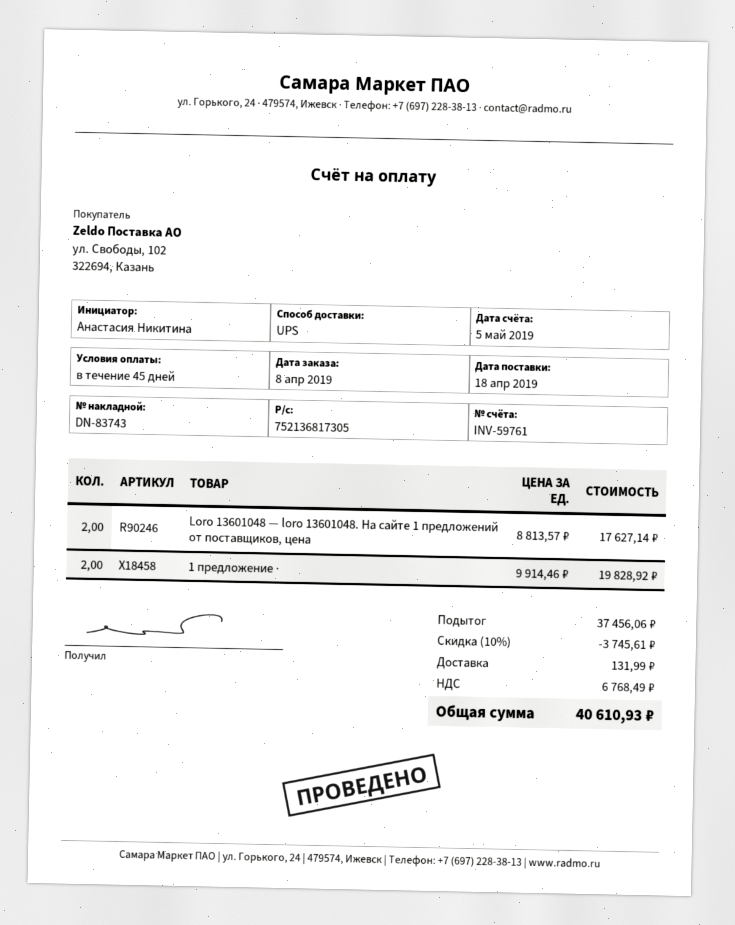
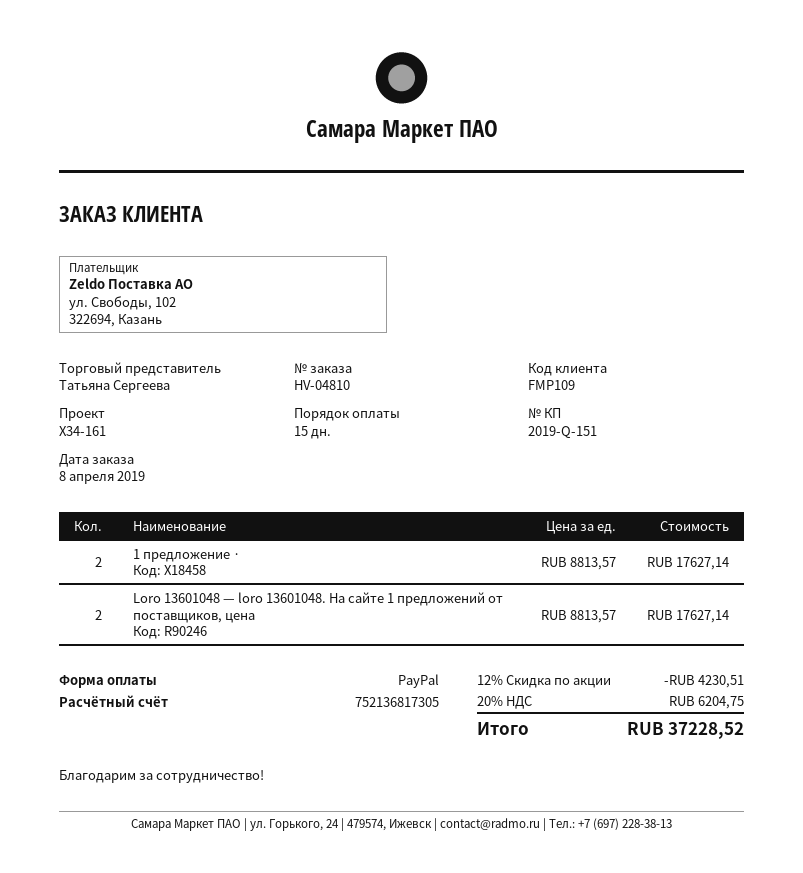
payment terms: 45 days -> 15 days
1 предложение ·: 2 x 9914.46 = 19828.92 -> 2 x 8813.57 = 17627.14
discount: 10% = 3745.61 -> 12% = 4230.51
shipping: 131.99 -> none
tax: 6768.49 -> 6204.75
total: 40610.93 -> 37228.52

